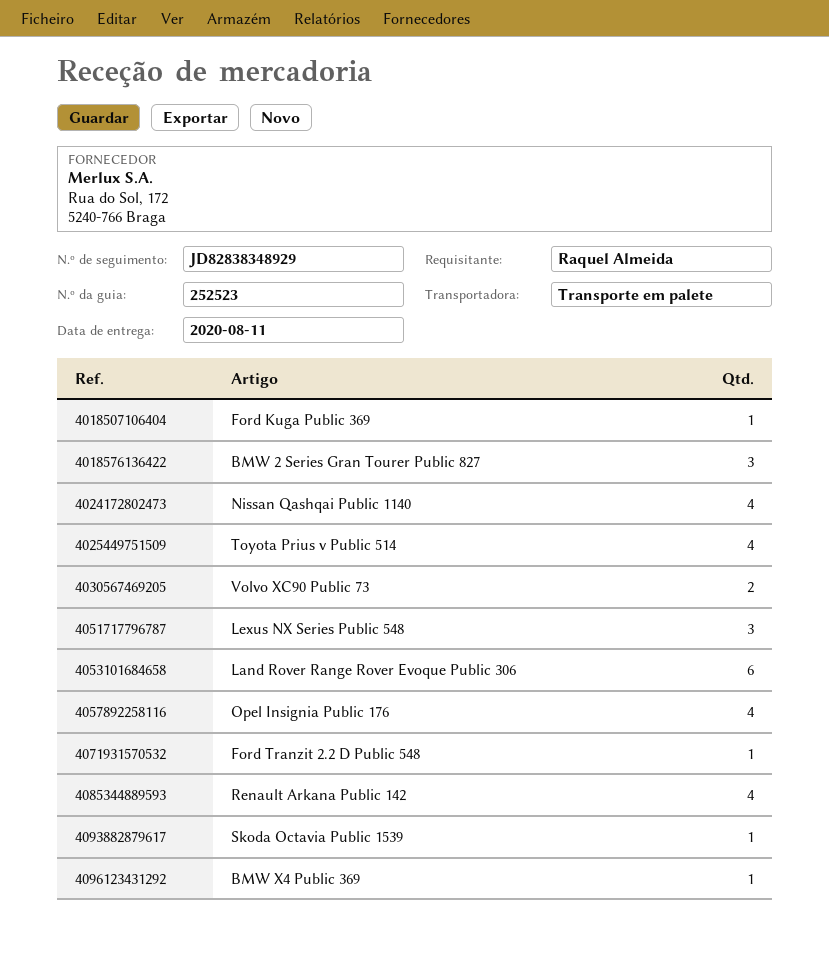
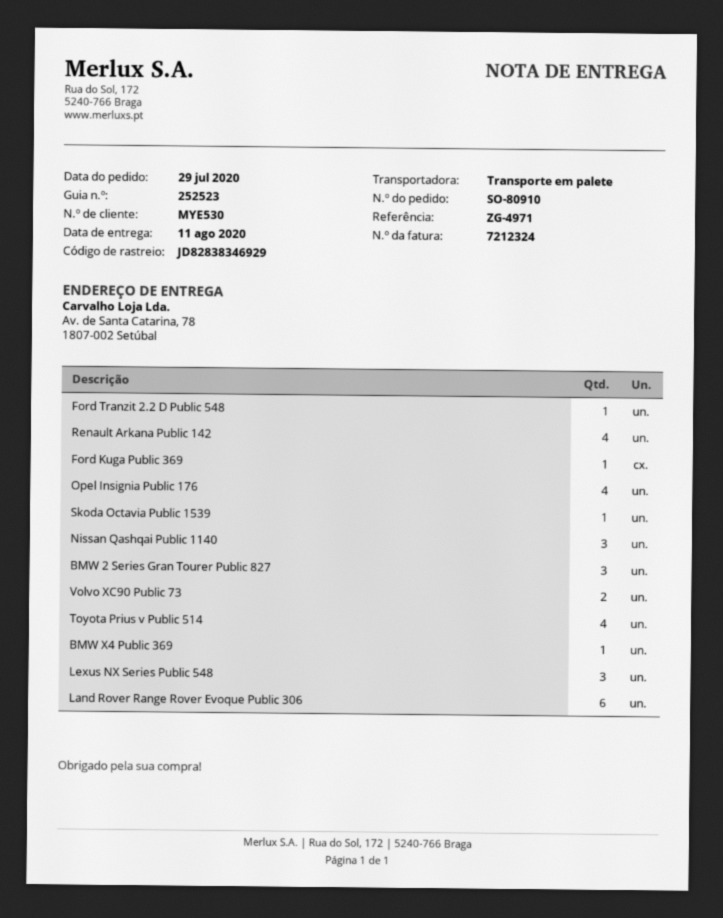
tracking number: JD82838348929 -> JD82838346929
Nissan Qashqai Public 1140: 4 -> 3

